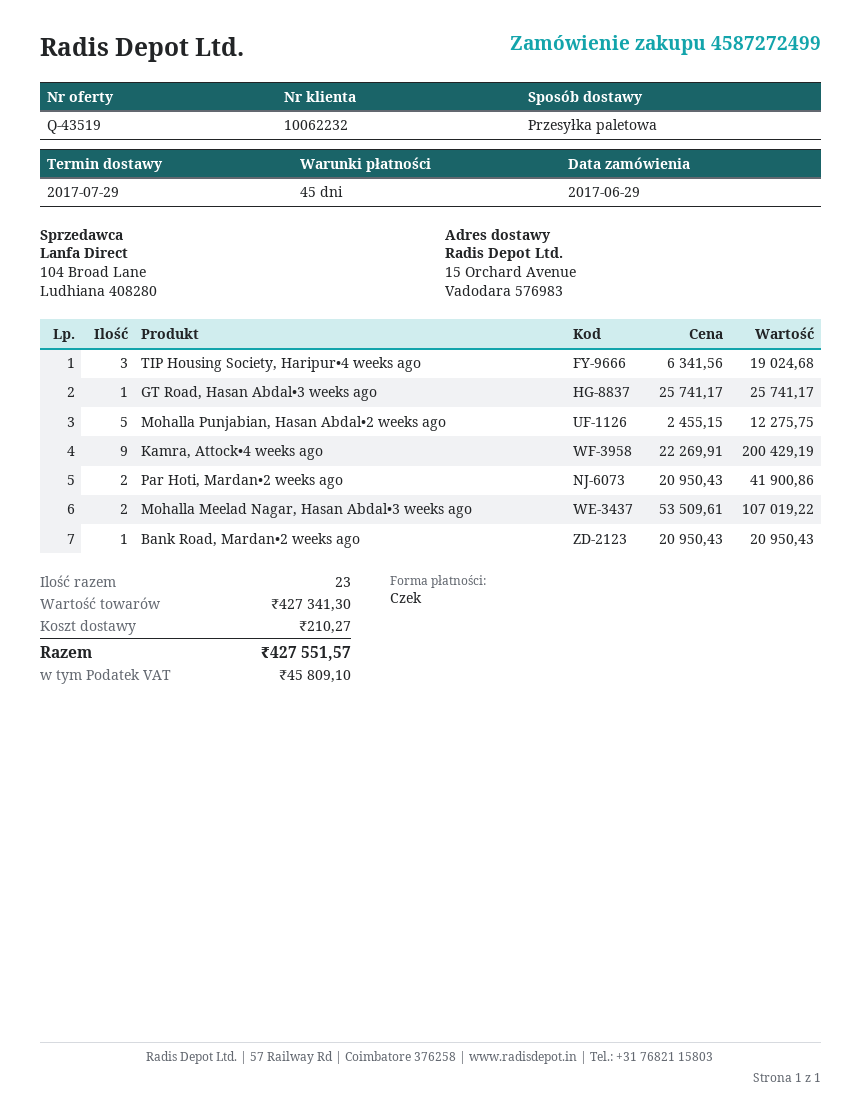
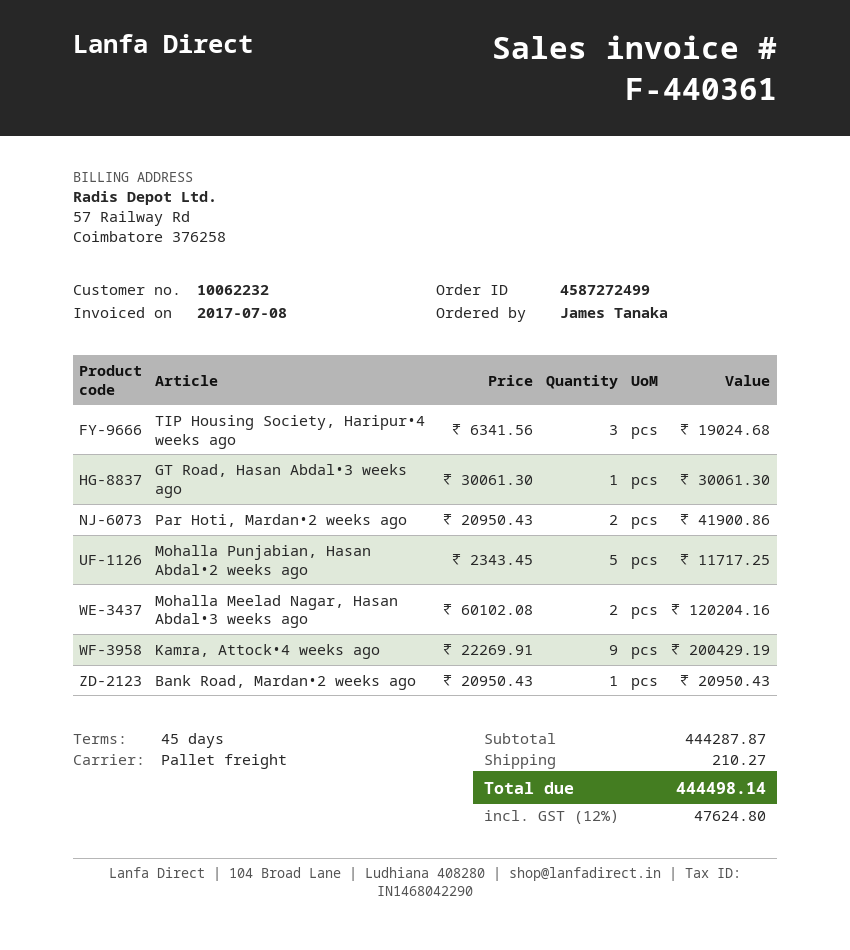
GT Road, Hasan Abdal•3 weeks ago: 1 x 25741.17 = 25741.17 -> 1 x 30061.30 = 30061.30
Mohalla Punjabian, Hasan Abdal•2 weeks ago: 5 x 2455.15 = 12275.75 -> 5 x 2343.45 = 11717.25
Mohalla Meelad Nagar, Hasan Abdal•3 weeks ago: 2 x 53509.61 = 107019.22 -> 2 x 60102.08 = 120204.16
subtotal: 427341.30 -> 444287.87
tax: 45809.10 -> 47624.80
total: 427551.57 -> 444498.14

